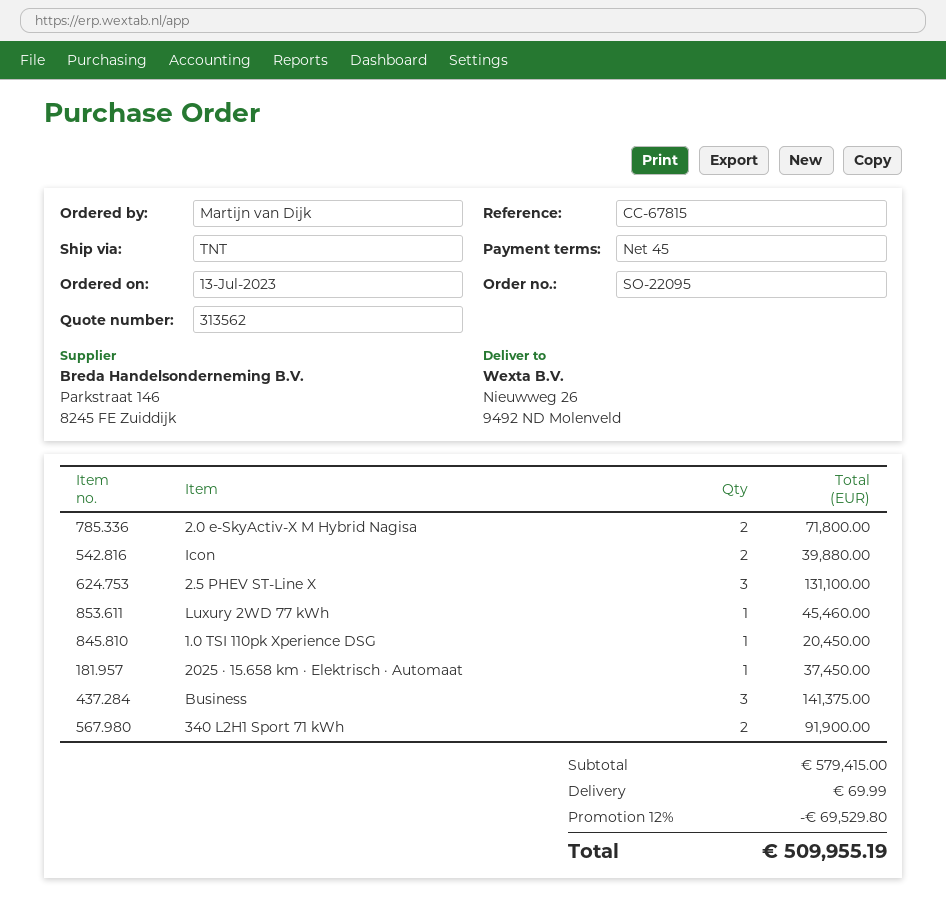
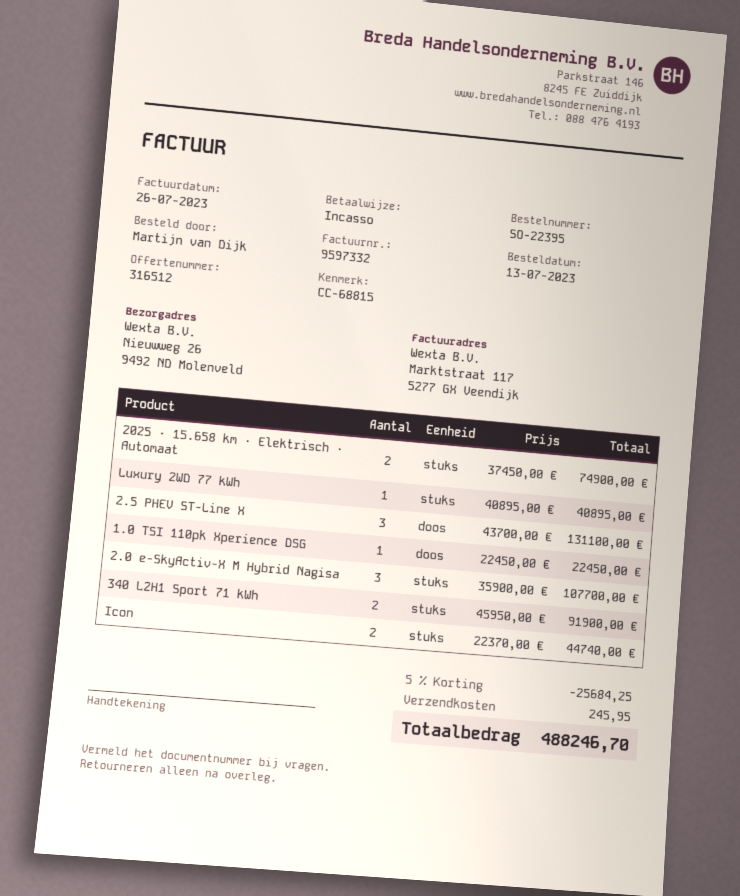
quote number: 313562 -> 316512
order number: SO-22095 -> SO-22395
reference: CC-67815 -> CC-68815
2.0 e-SkyActiv-X M Hybrid Nagisa: 2 for 71800.00 -> 3 for 107700.00
Icon: 2 for 39880.00 -> 2 for 44740.00
Luxury 2WD 77 kWh: 1 for 45460.00 -> 1 for 40895.00
1.0 TSI 110pk Xperience DSG: 1 for 20450.00 -> 1 for 22450.00
2025 · 15.658 km · Elektrisch · Automaat: 1 for 37450.00 -> 2 for 74900.00
Business: 3 for 141375.00 -> none
discount: 12% = 69529.80 -> 5% = 25684.25
shipping: 69.99 -> 245.95
total: 509955.19 -> 488246.70

